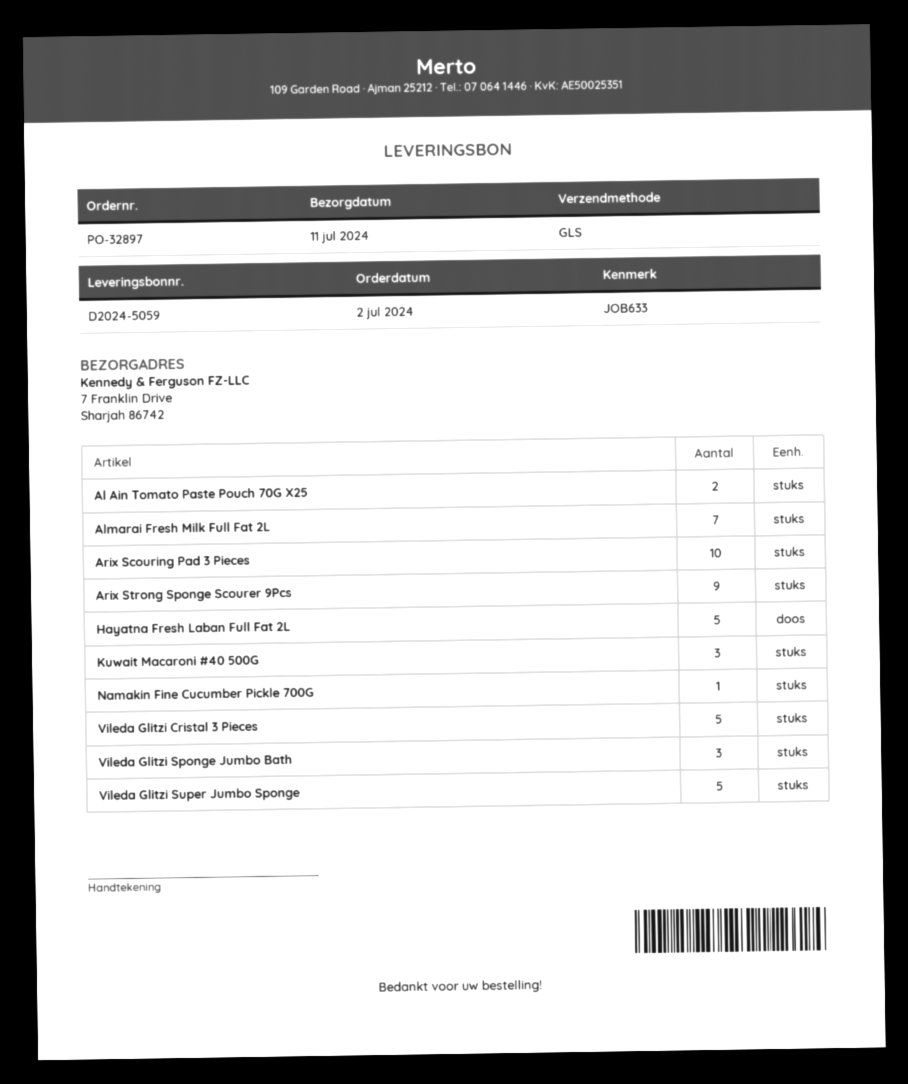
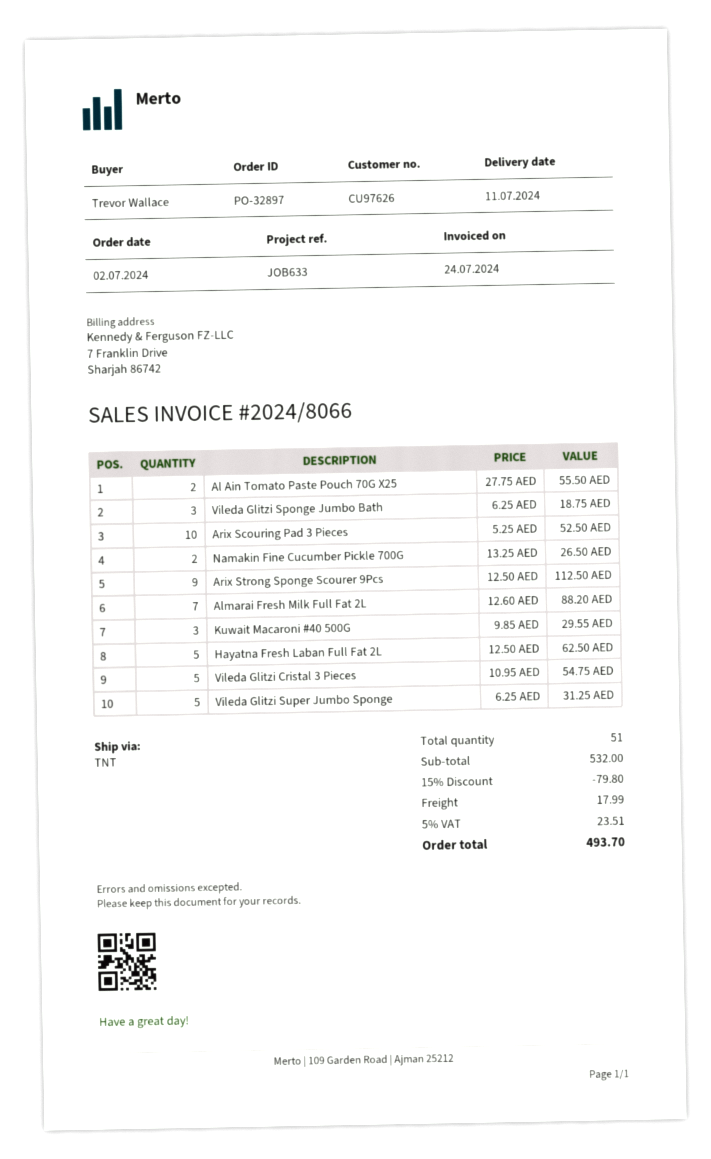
shipping method: GLS -> TNT
Namakin Fine Cucumber Pickle 700G: 1 -> 2

